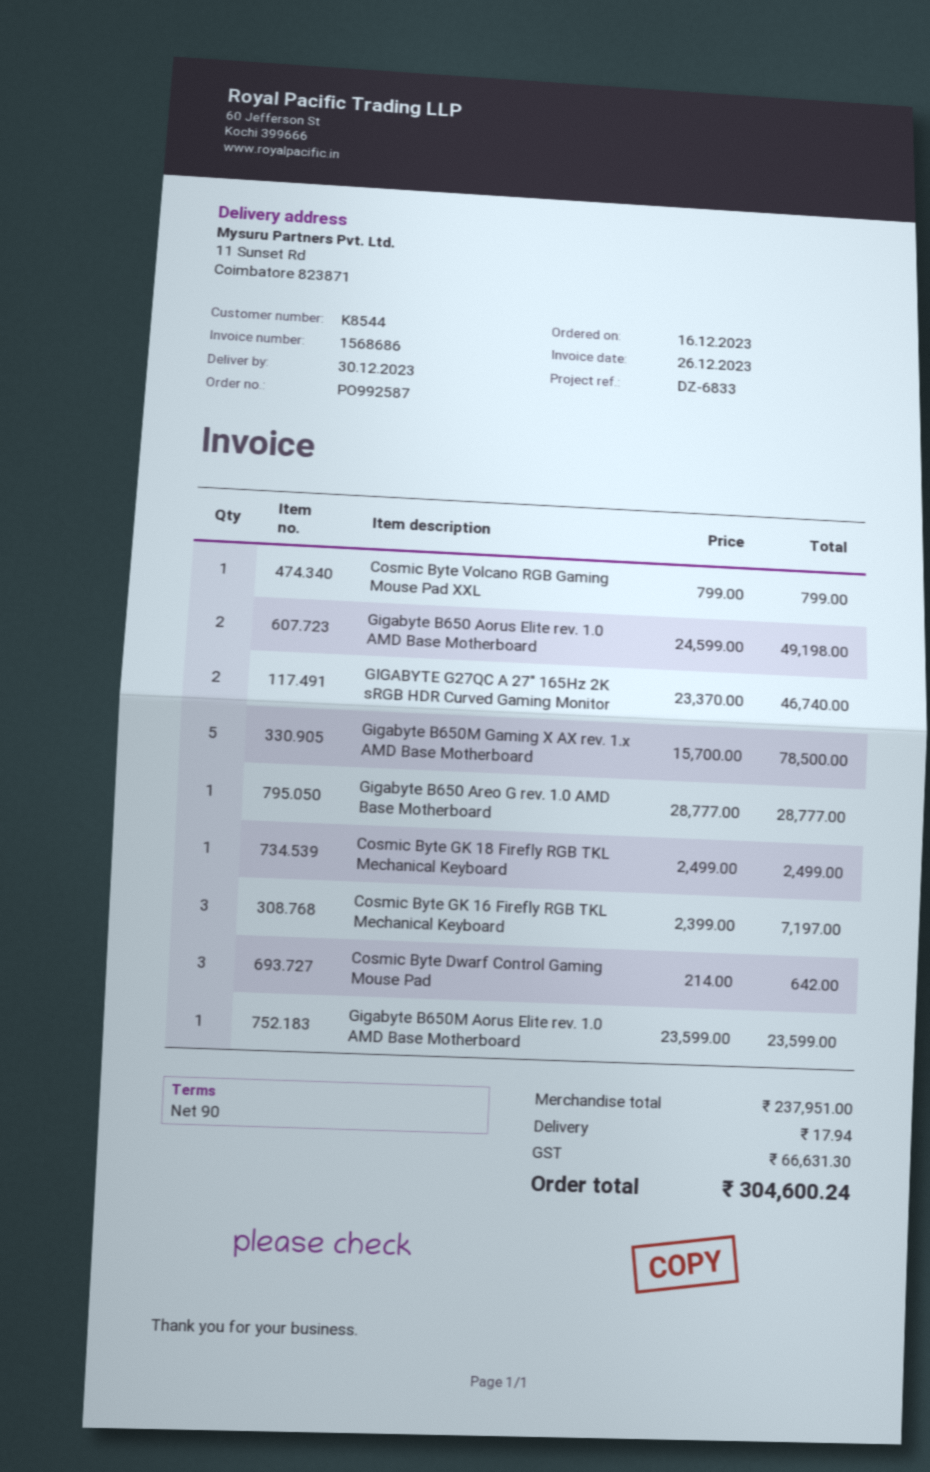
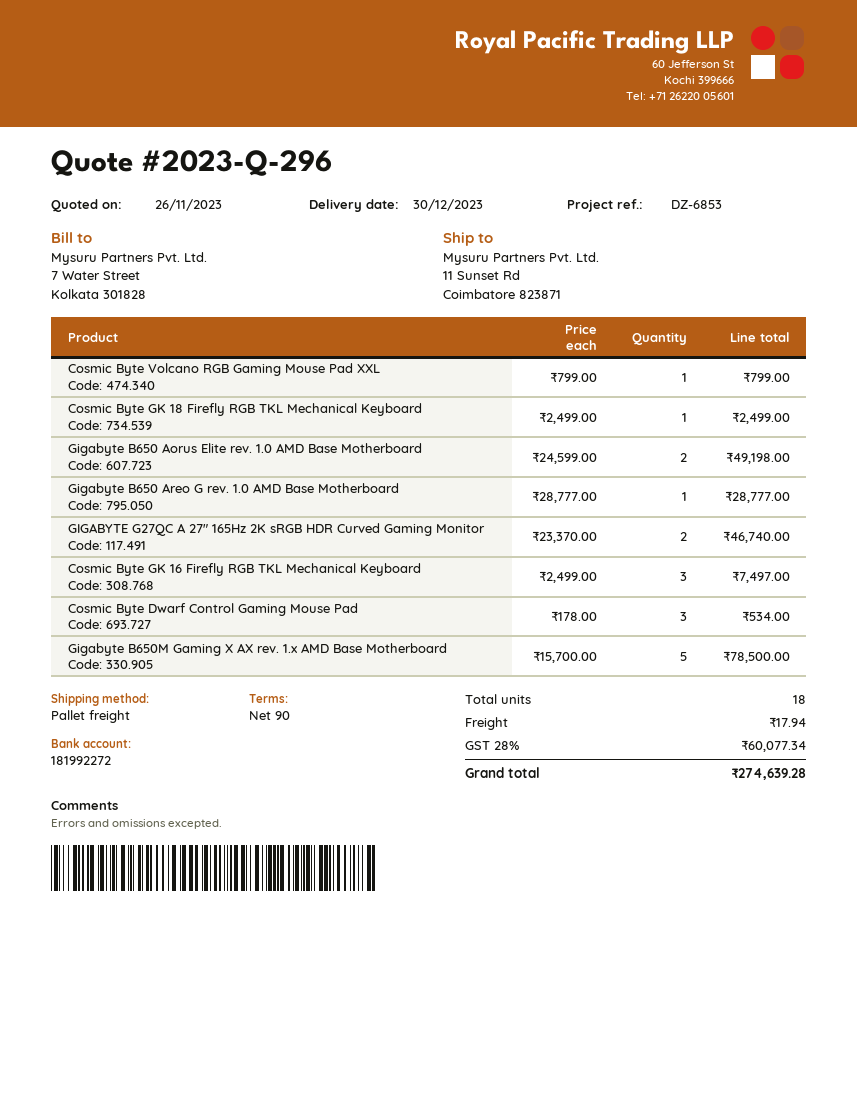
reference: DZ-6833 -> DZ-6853
Cosmic Byte GK 16 Firefly RGB TKL Mechanical Keyboard: 3 x 2399.00 = 7197.00 -> 3 x 2499.00 = 7497.00
Cosmic Byte Dwarf Control Gaming Mouse Pad: 3 x 214.00 = 642.00 -> 3 x 178.00 = 534.00
Gigabyte B650M Aorus Elite rev. 1.0 AMD Base Motherboard: 1 x 23599.00 = 23599.00 -> none
tax: 66631.30 -> 60077.34
total: 304600.24 -> 274639.28

